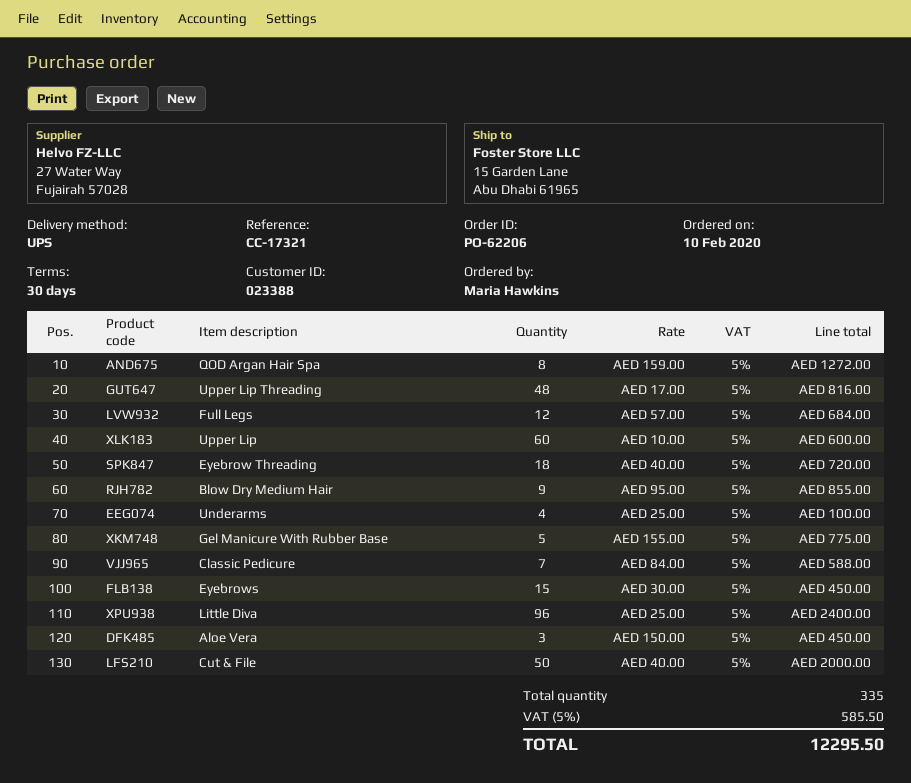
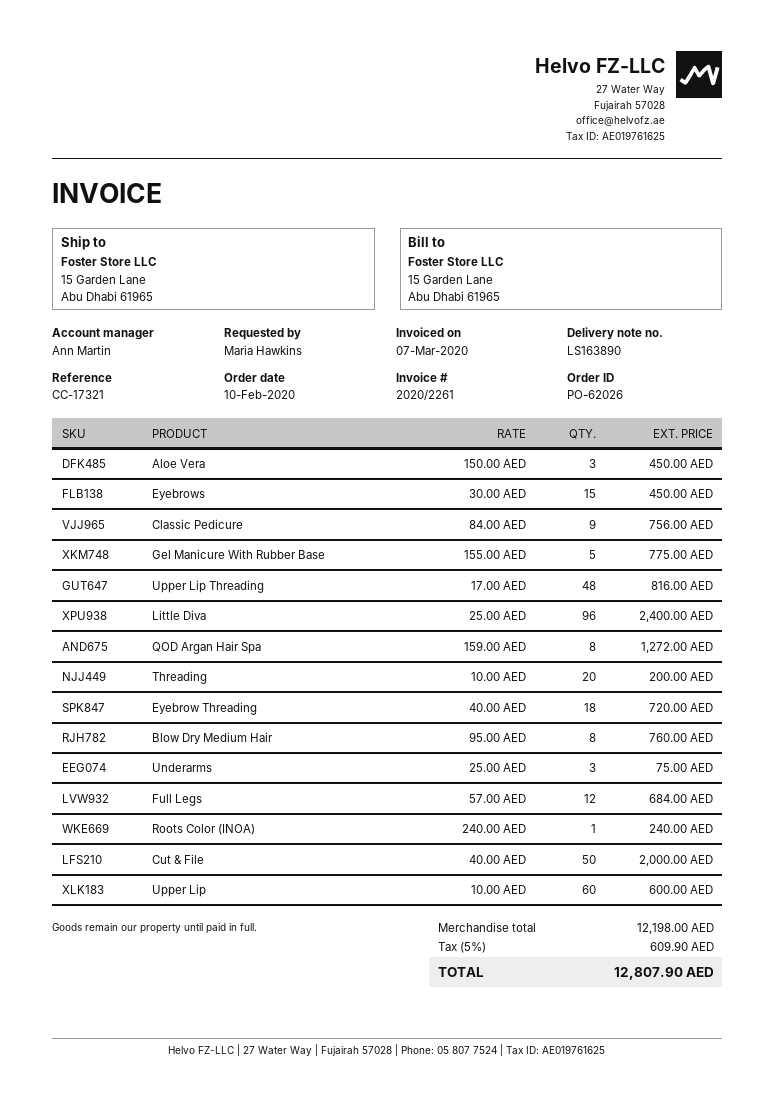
order number: PO-62206 -> PO-62026
Blow Dry Medium Hair: 9 x 95.00 = 855.00 -> 8 x 95.00 = 760.00
Underarms: 4 x 25.00 = 100.00 -> 3 x 25.00 = 75.00
Classic Pedicure: 7 x 84.00 = 588.00 -> 9 x 84.00 = 756.00
Threading: none -> 20 x 10.00 = 200.00
Roots Color (INOA): none -> 1 x 240.00 = 240.00
tax: 5% = 585.50 -> 5% = 609.90
total: 12295.50 -> 12807.90

